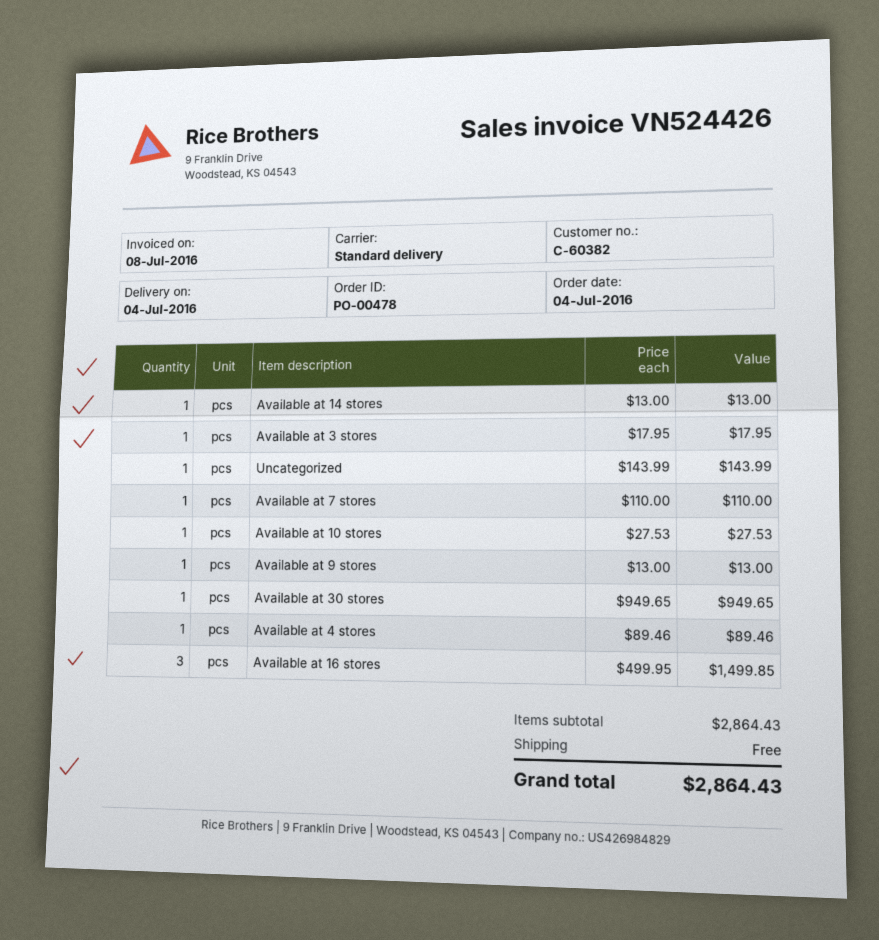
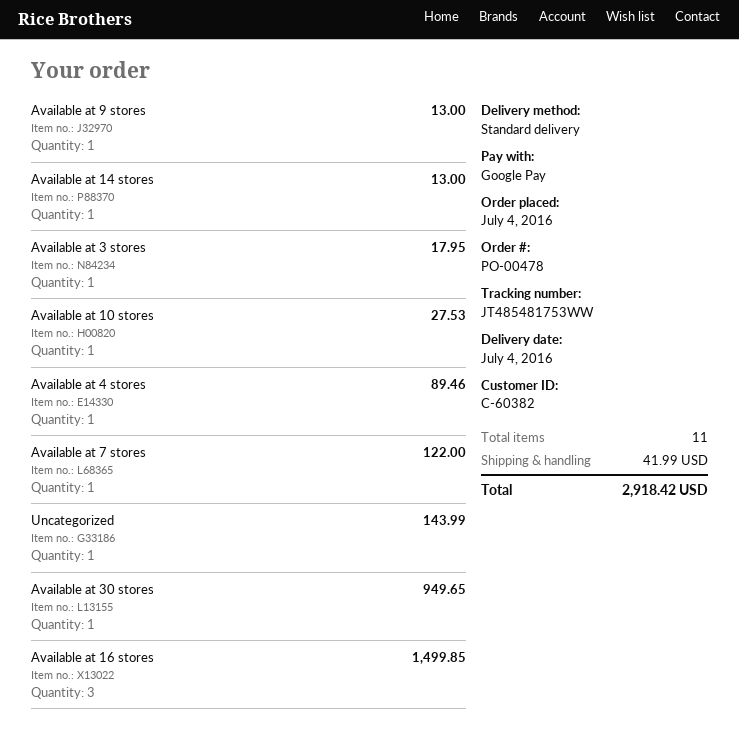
Available at 7 stores: 1 for 110.00 -> 1 for 122.00
shipping: 0.00 -> 41.99
total: 2864.43 -> 2918.42

